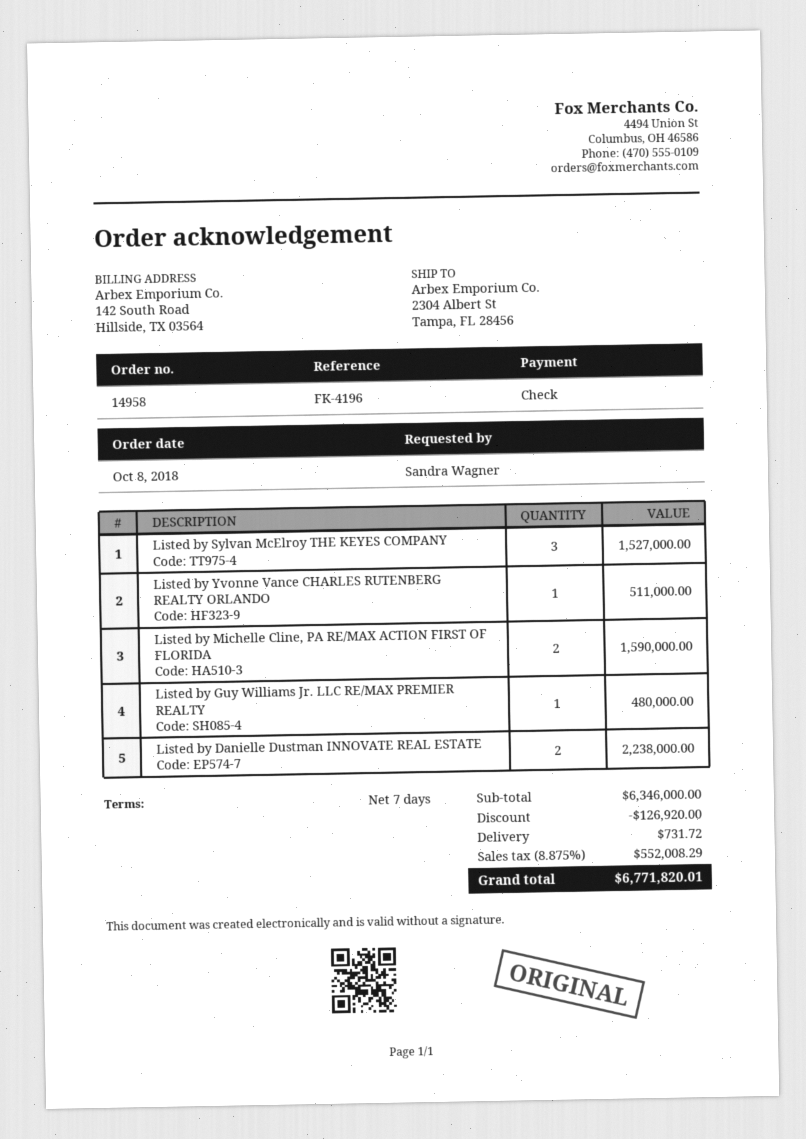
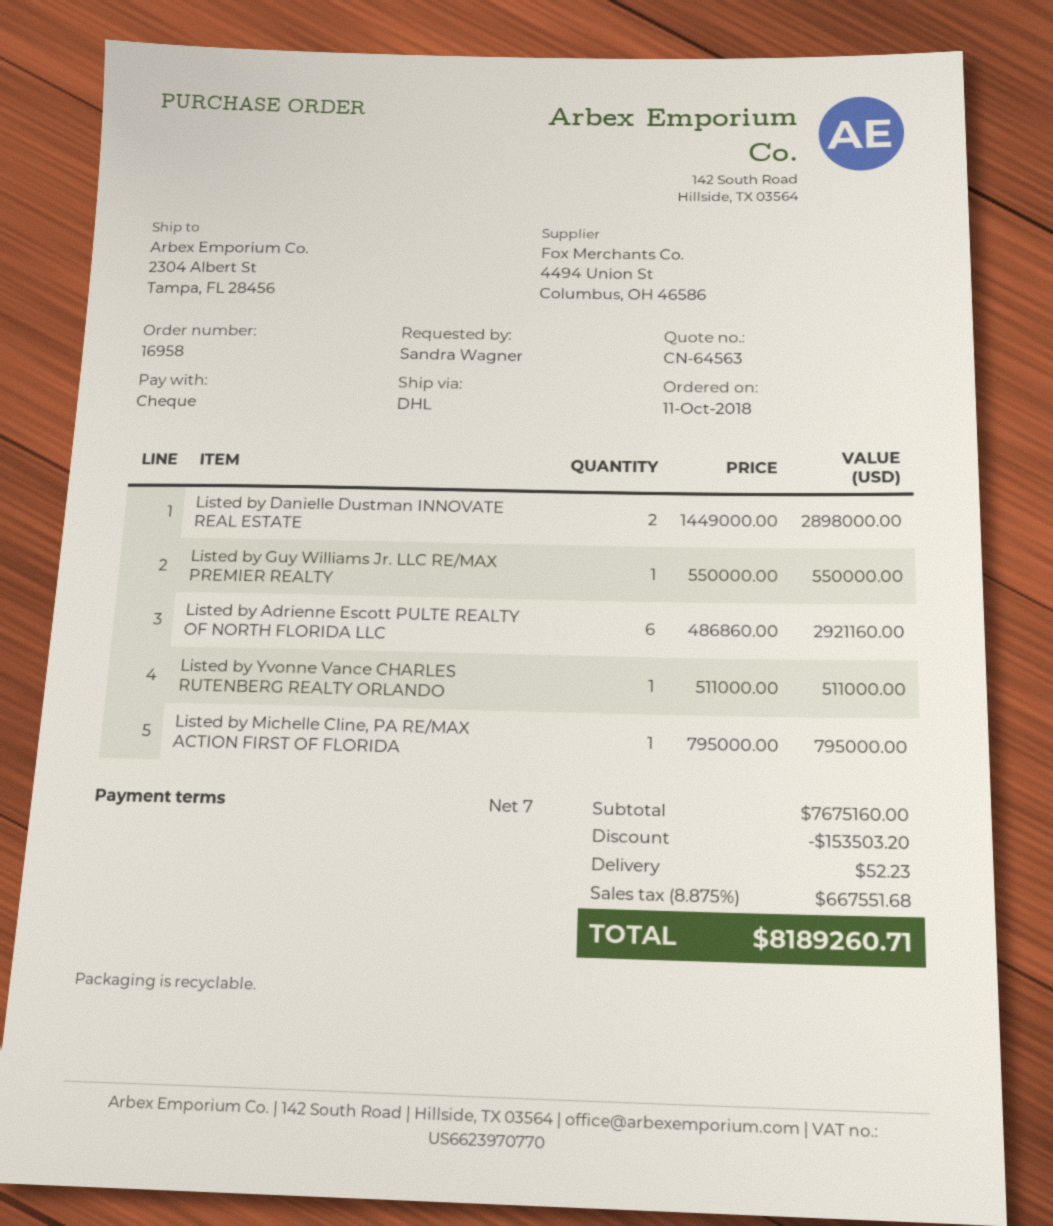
order number: 14958 -> 16958
order date: 2018-10-08 -> 2018-10-11
Listed by Sylvan McElroy THE KEYES COMPANY: 3 for 1527000.00 -> none
Listed by Michelle Cline, PA RE/MAX ACTION FIRST OF FLORIDA: 2 for 1590000.00 -> 1 for 795000.00
Listed by Guy Williams Jr. LLC RE/MAX PREMIER REALTY: 1 for 480000.00 -> 1 for 550000.00
Listed by Danielle Dustman INNOVATE REAL ESTATE: 2 for 2238000.00 -> 2 for 2898000.00
Listed by Adrienne Escott PULTE REALTY OF NORTH FLORIDA LLC: none -> 6 for 2921160.00
subtotal: 6346000.00 -> 7675160.00
discount: 126920.00 -> 153503.20
shipping: 731.72 -> 52.23
tax: 8.875% = 552008.29 -> 8.875% = 667551.68
total: 6771820.01 -> 8189260.71

